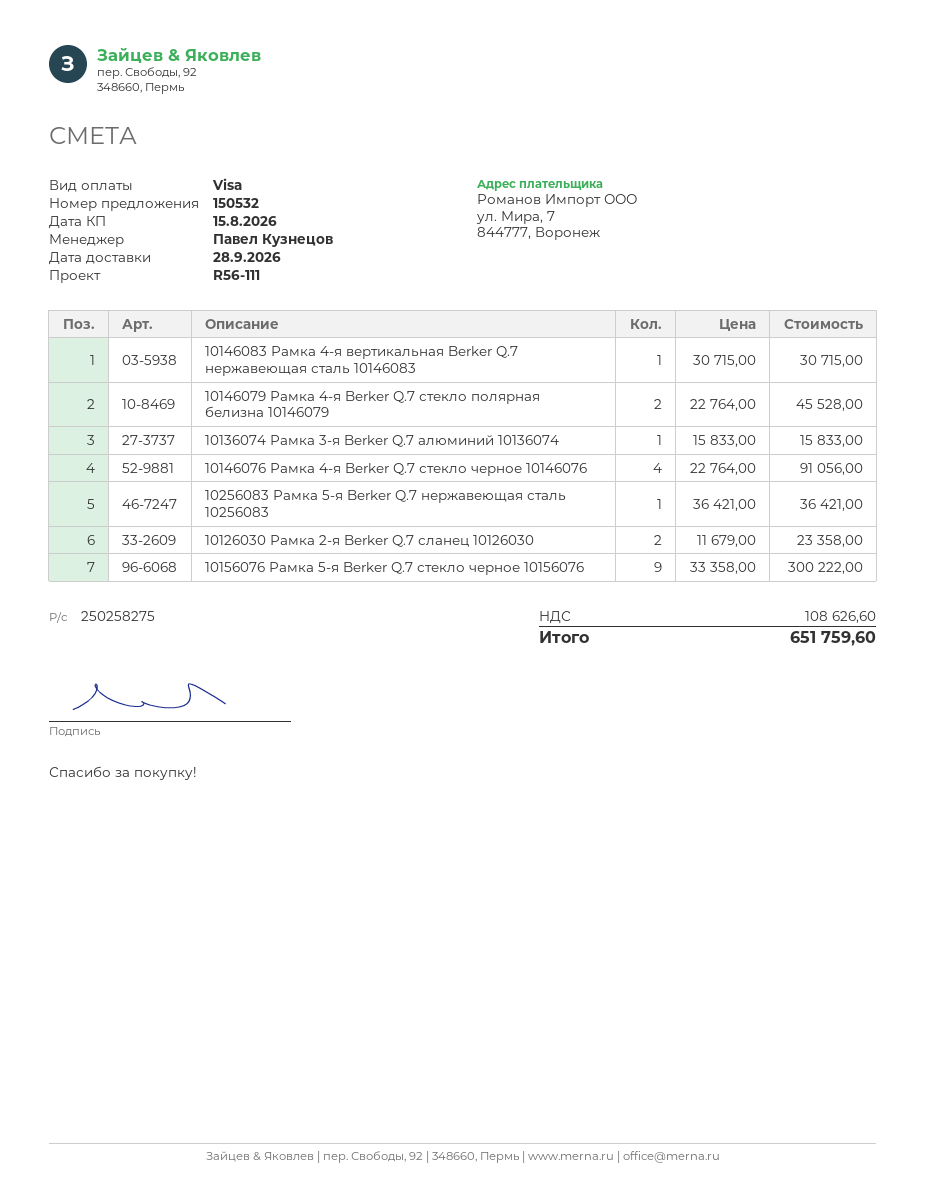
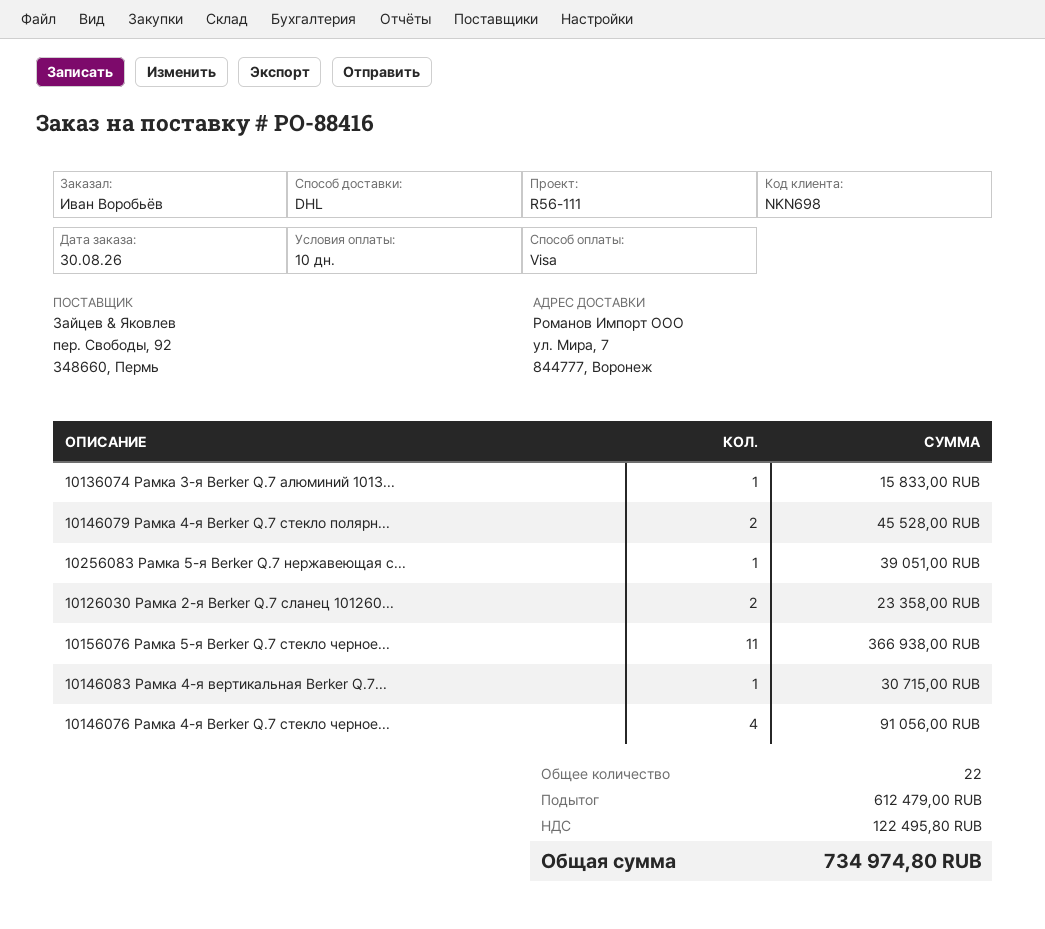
10256083 Рамка 5-я Berker Q.7 нержавеющая сталь 10256083: 1 for 36421.00 -> 1 for 39051.00
10156076 Рамка 5-я Berker Q.7 стекло черное 10156076: 9 for 300222.00 -> 11 for 366938.00
tax: 108626.60 -> 122495.80
total: 651759.60 -> 734974.80

